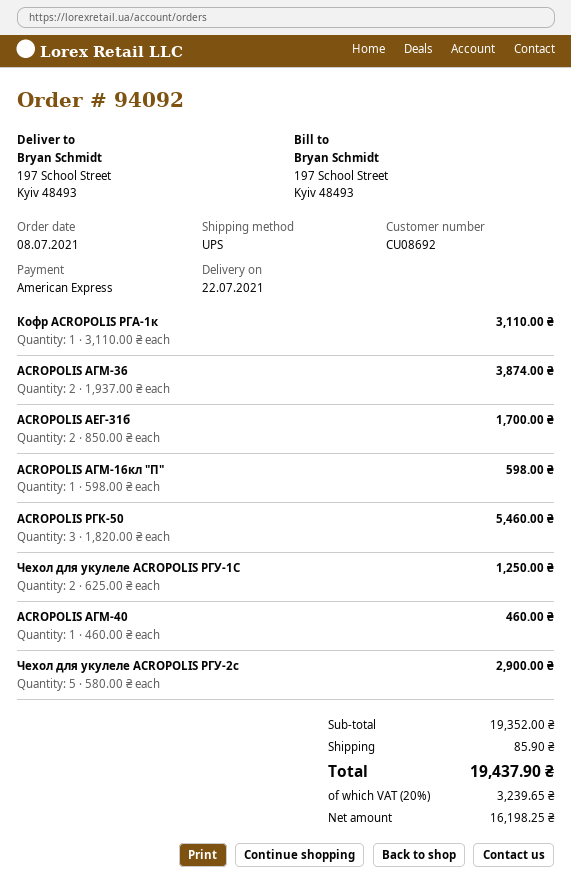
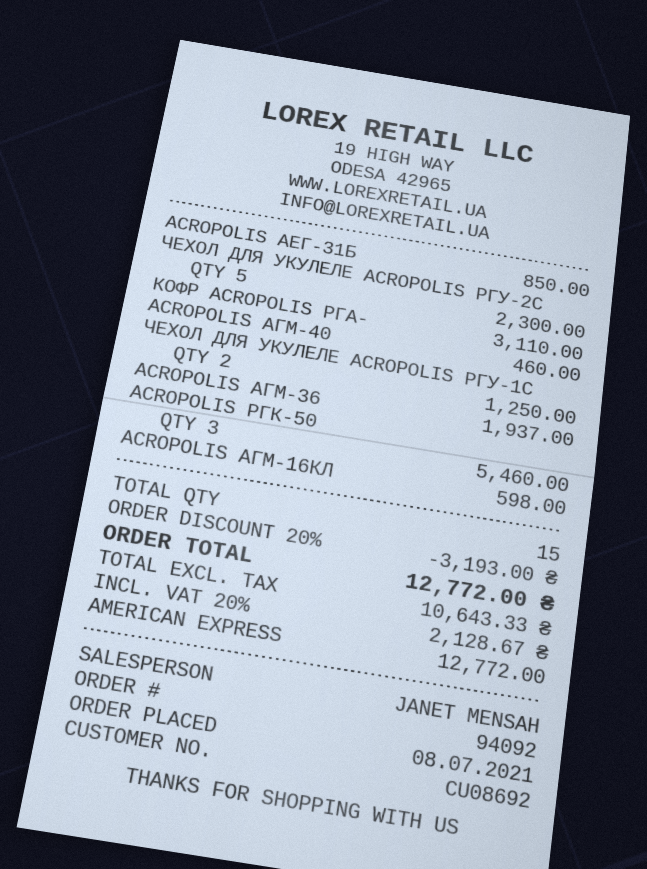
ACROPOLIS АГМ-36: 2 for 3874.00 -> 1 for 1937.00
ACROPOLIS АЕГ-31б: 2 for 1700.00 -> 1 for 850.00
Чехол для укулеле ACROPOLIS РГУ-2с: 5 for 2900.00 -> 5 for 2300.00
discount: none -> 20% = 3193.00
shipping: 85.90 -> none
net: 16198.25 -> 10643.33
tax: 20% = 3239.65 -> 20% = 2128.67
total: 19437.90 -> 12772.00

